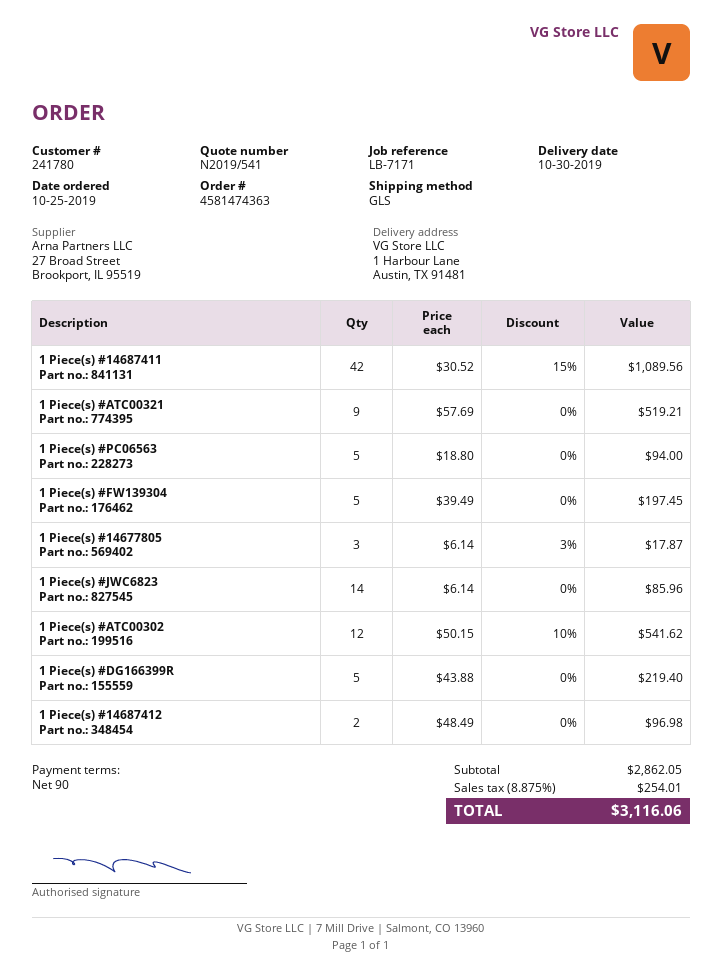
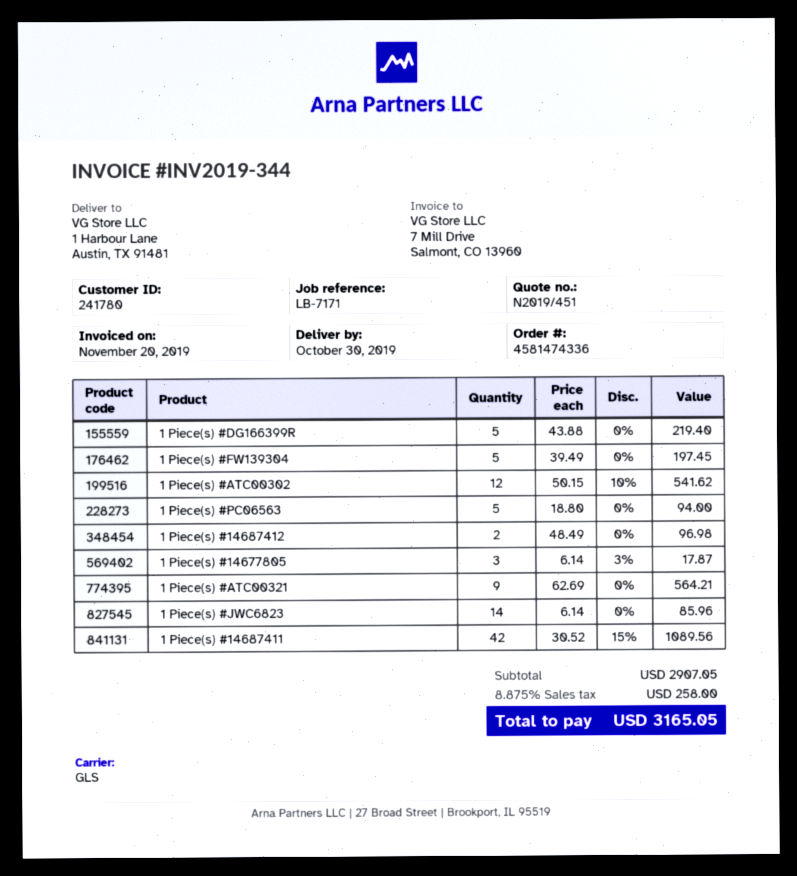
quote number: N2019/541 -> N2019/451
order number: 4581474363 -> 4581474336
1 Piece(s) #ATC00321: 9 x 57.69 = 519.21 -> 9 x 62.69 = 564.21
subtotal: 2862.05 -> 2907.05
tax: 8.875% = 254.01 -> 8.875% = 258.00
total: 3116.06 -> 3165.05

